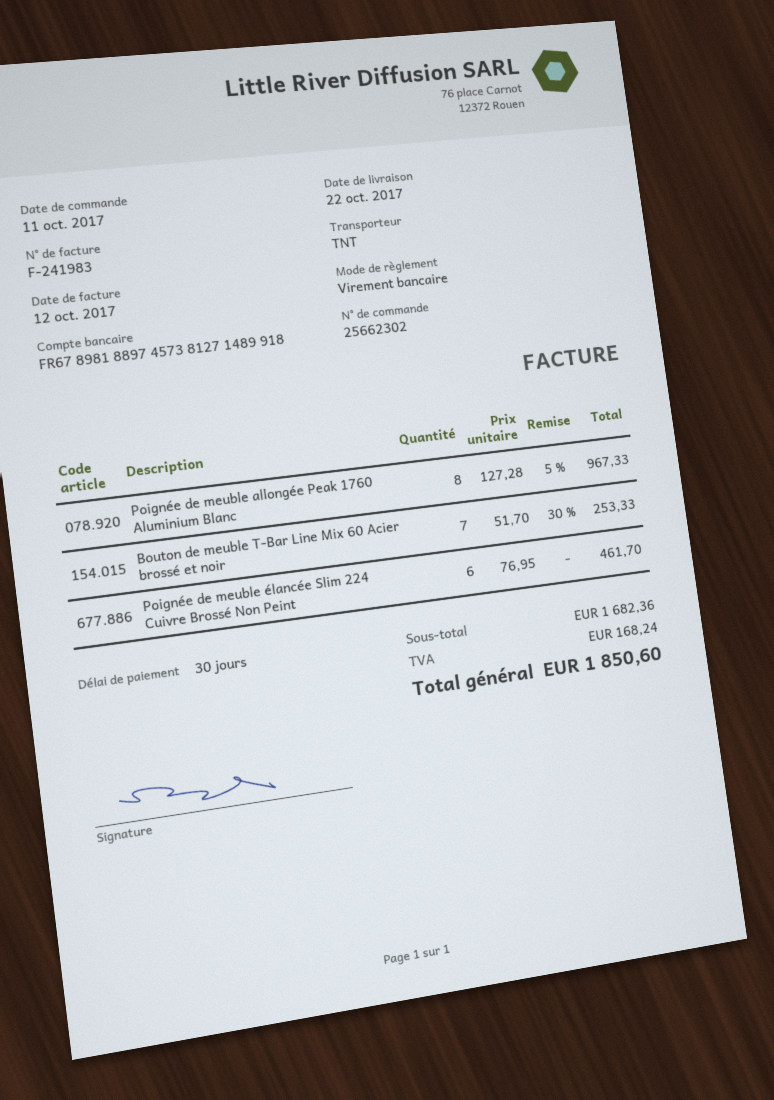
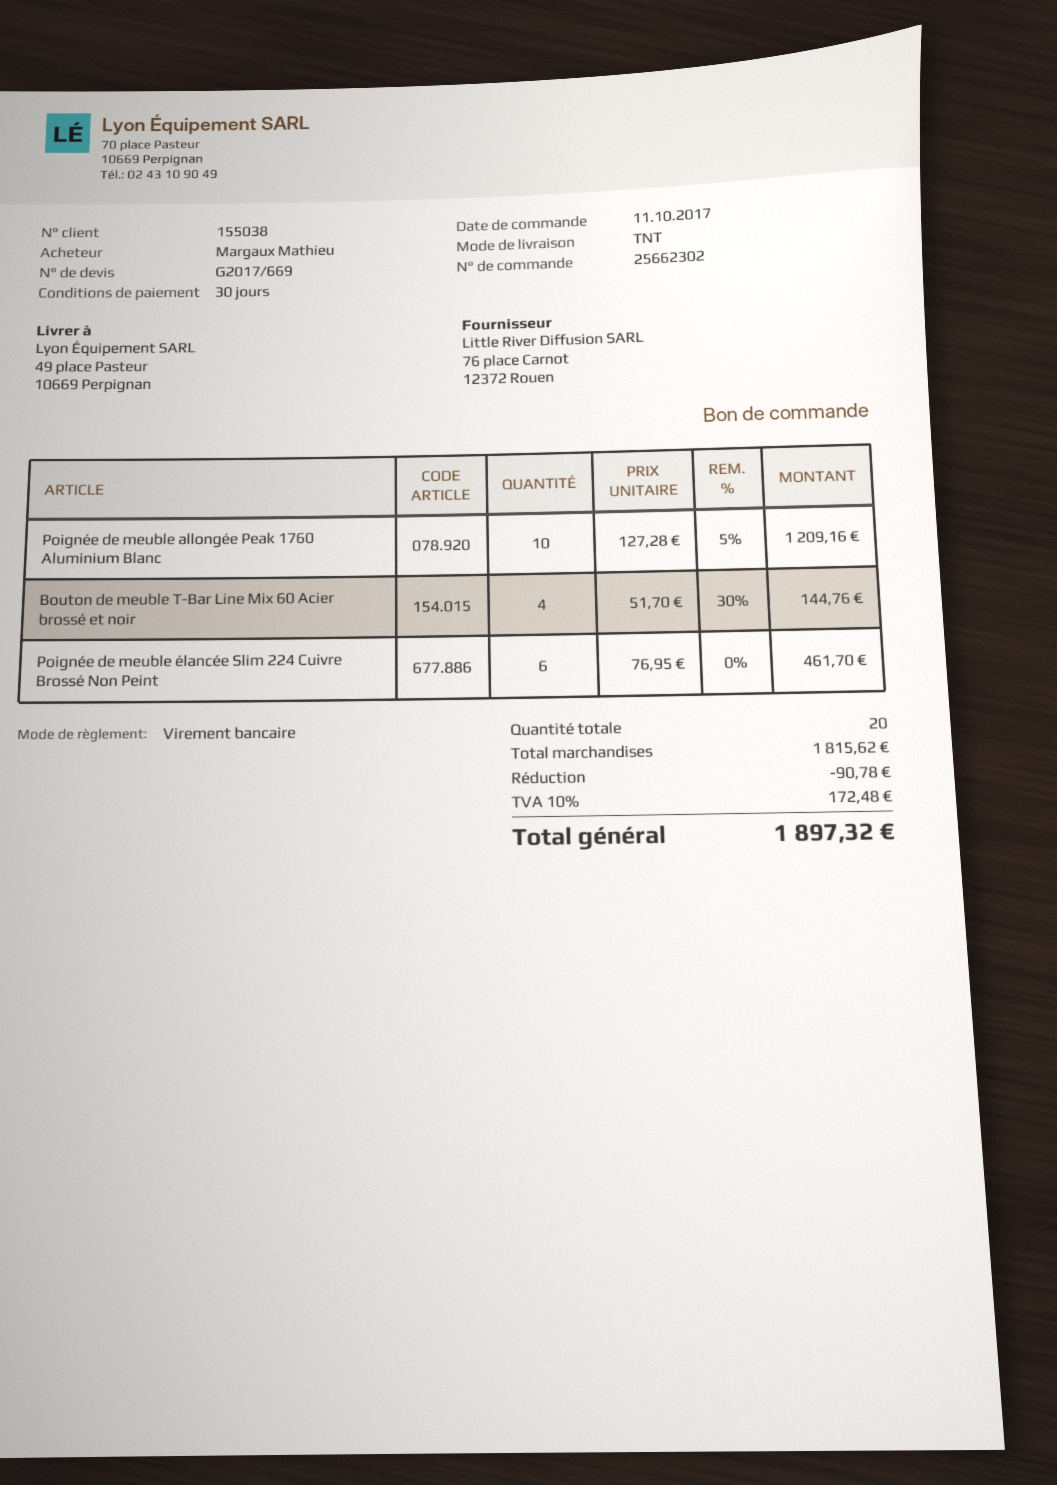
Poignée de meuble allongée Peak 1760 Aluminium Blanc: 8 x 127.28 - 5% = 967.33 -> 10 x 127.28 - 5% = 1209.16
Bouton de meuble T-Bar Line Mix 60 Acier brossé et noir: 7 x 51.70 - 30% = 253.33 -> 4 x 51.70 - 30% = 144.76
subtotal: 1682.36 -> 1815.62
discount: none -> 90.78
tax: 168.24 -> 172.48
total: 1850.60 -> 1897.32

